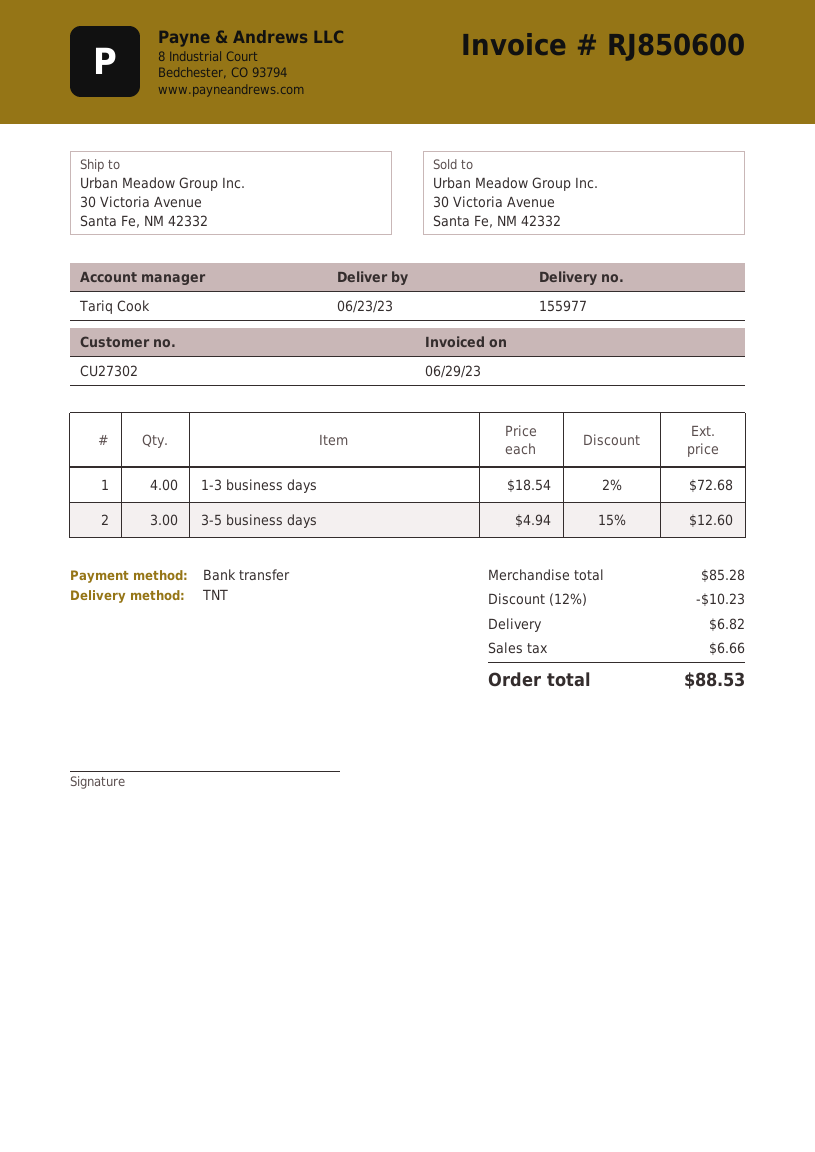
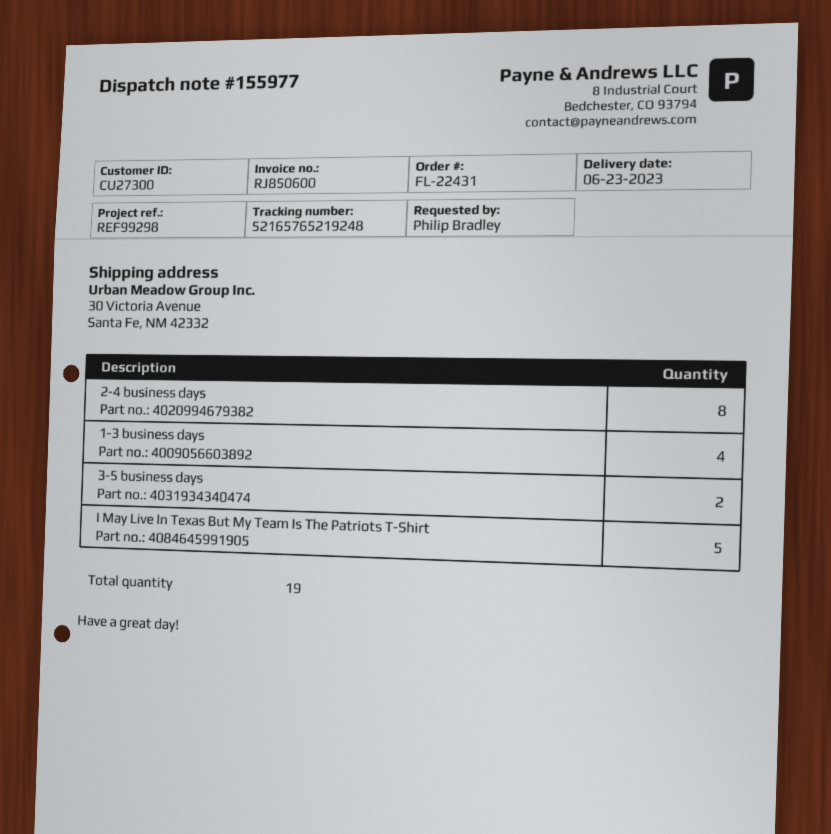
customer number: CU27302 -> CU27300
3-5 business days: 3 -> 2
2-4 business days: none -> 8
I May Live In Texas But My Team Is The Patriots T-Shirt: none -> 5

